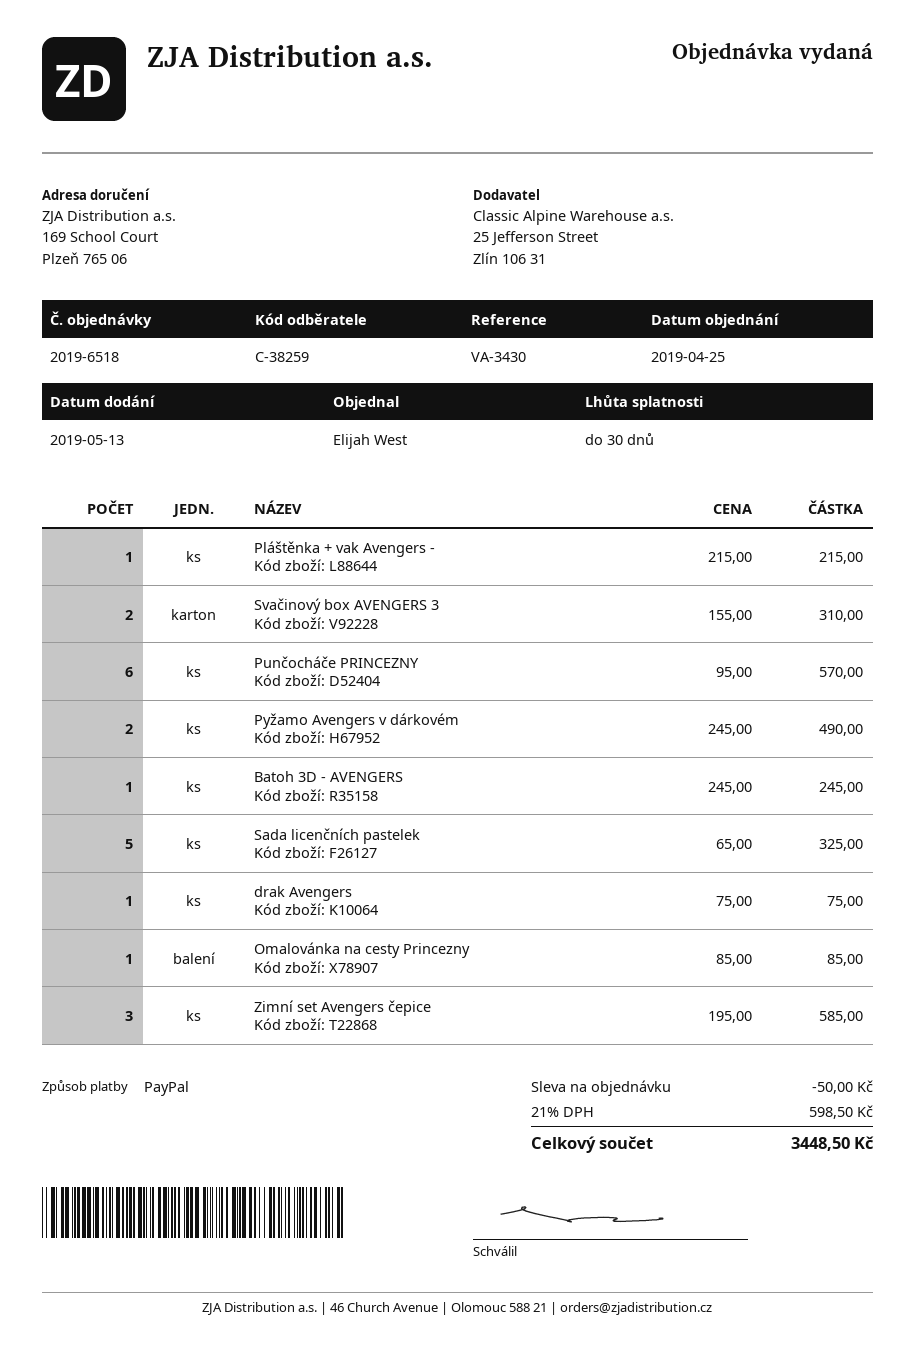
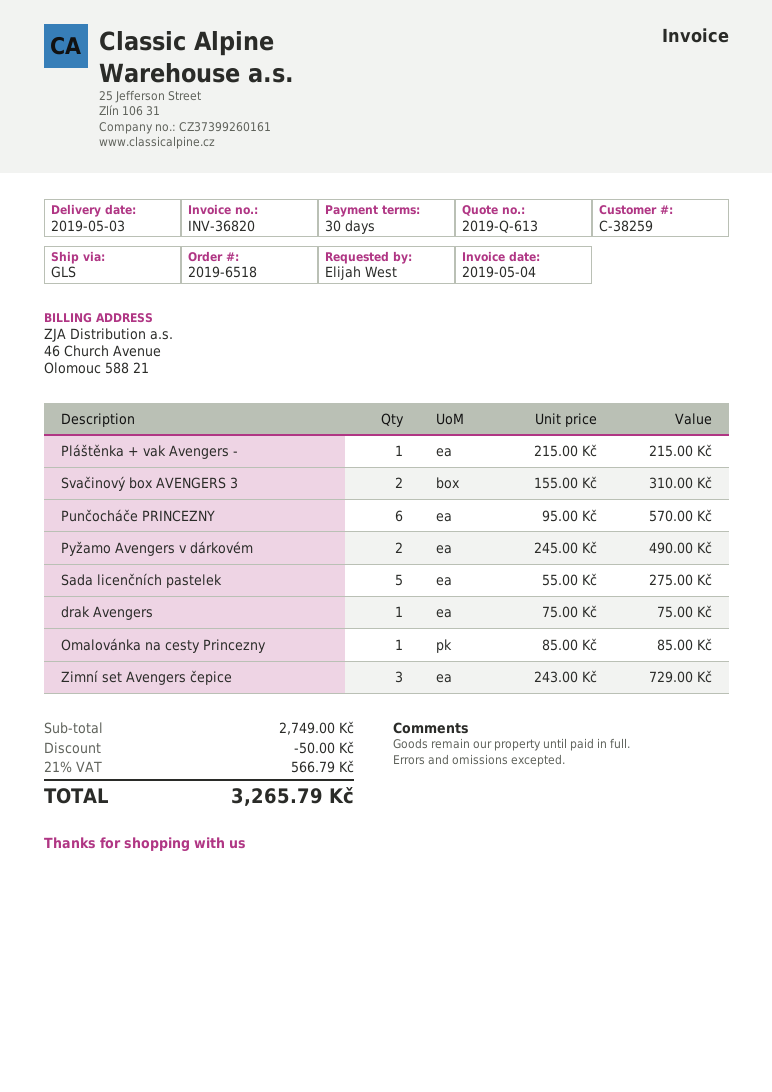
delivery date: 2019-05-13 -> 2019-05-03
Batoh 3D - AVENGERS: 1 x 245.00 = 245.00 -> none
Sada licenčních pastelek: 5 x 65.00 = 325.00 -> 5 x 55.00 = 275.00
Zimní set Avengers čepice: 3 x 195.00 = 585.00 -> 3 x 243.00 = 729.00
tax: 21% = 598.50 -> 21% = 566.79
total: 3448.50 -> 3265.79

